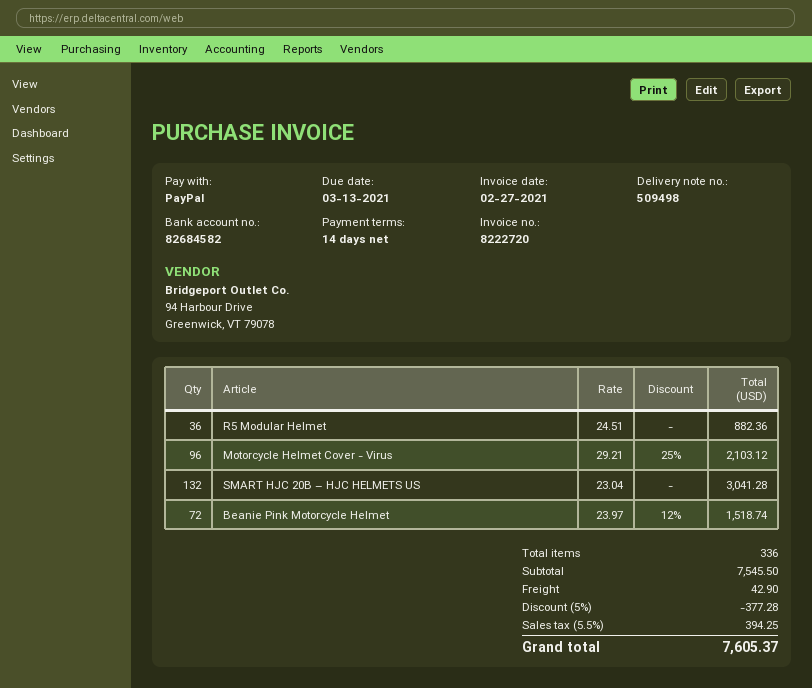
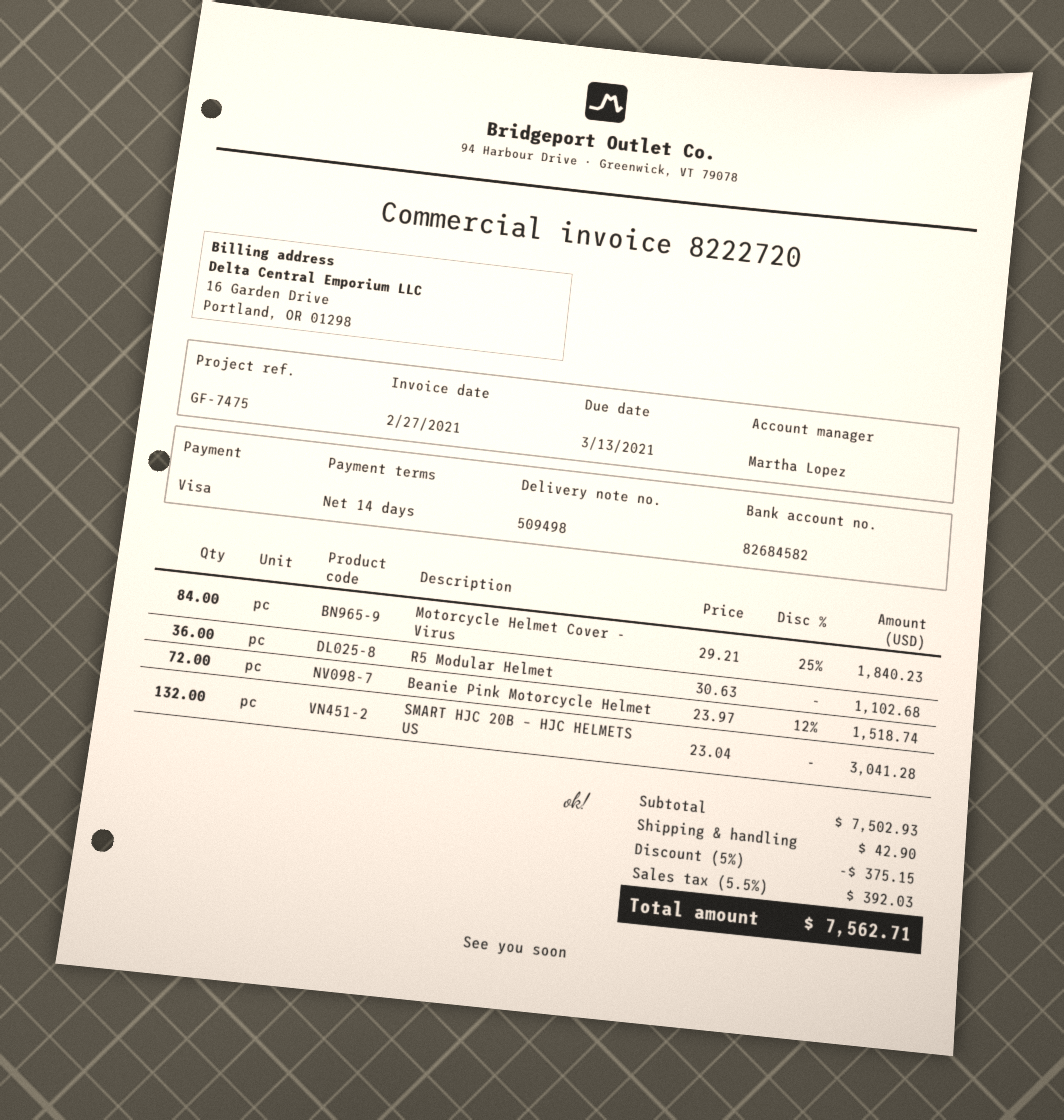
payment method: PayPal -> Visa
R5 Modular Helmet: 36 x 24.51 = 882.36 -> 36 x 30.63 = 1102.68
Motorcycle Helmet Cover - Virus: 96 x 29.21 - 25% = 2103.12 -> 84 x 29.21 - 25% = 1840.23
subtotal: 7545.50 -> 7502.93
discount: 5% = 377.28 -> 5% = 375.15
tax: 5.5% = 394.25 -> 5.5% = 392.03
total: 7605.37 -> 7562.71

